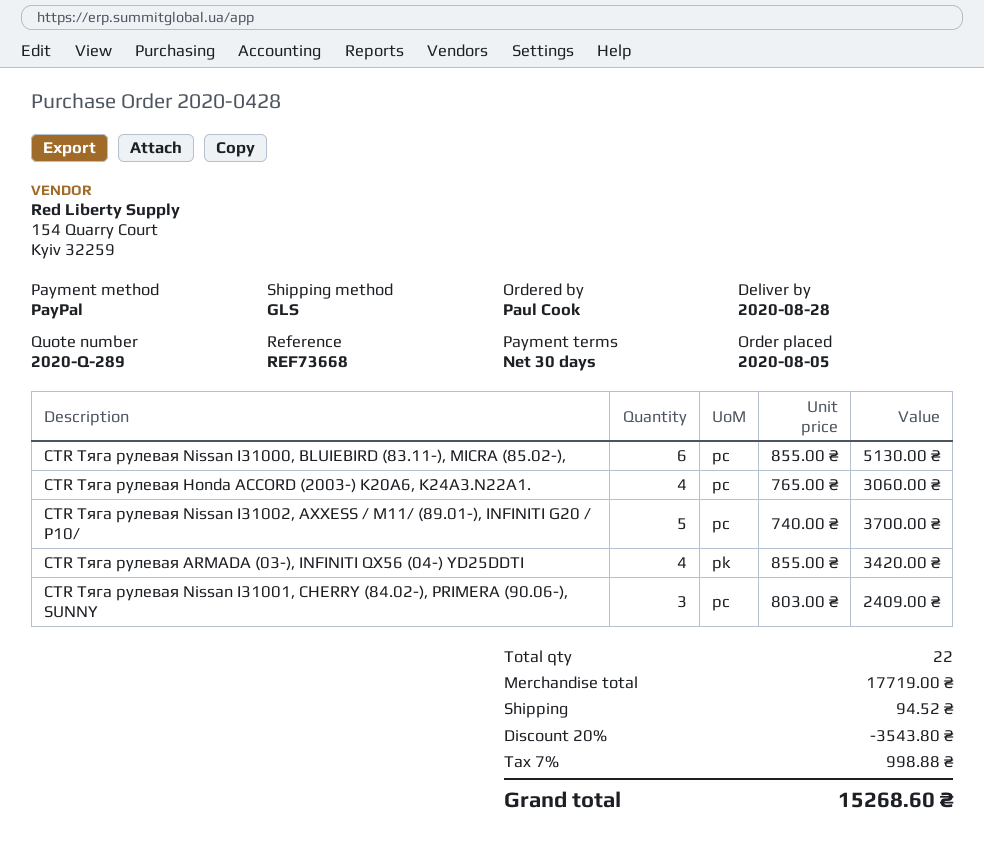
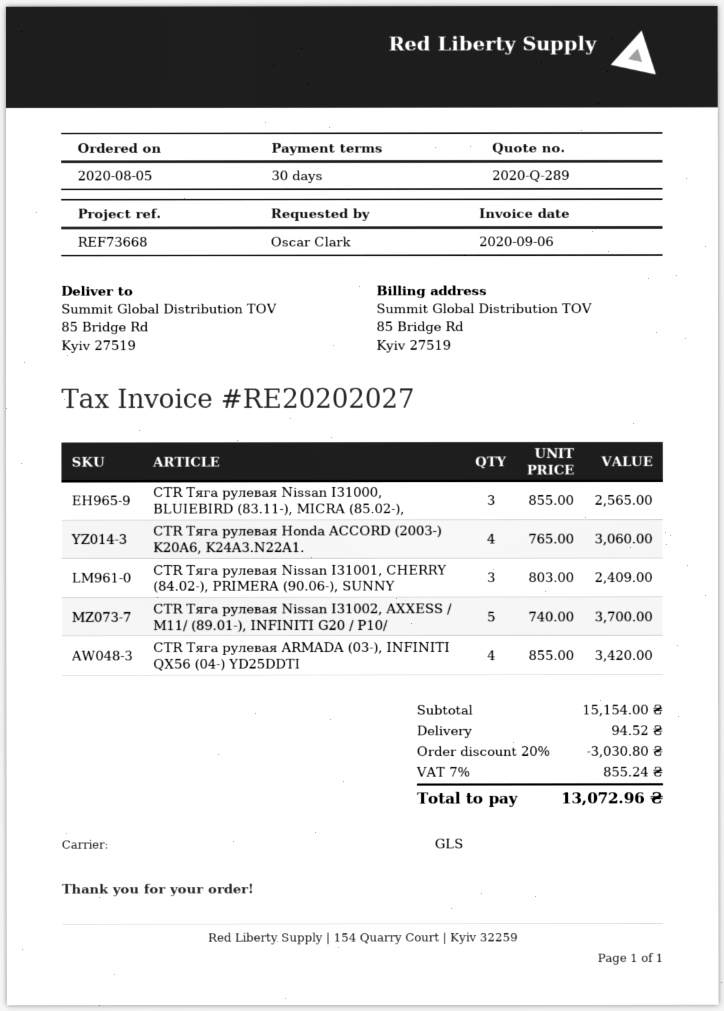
ordered by: Paul Cook -> Oscar Clark
CTR Тяга рулевая Nissan I31000, BLUIEBIRD (83.11-), MICRA (85.02-),: 6 x 855.00 = 5130.00 -> 3 x 855.00 = 2565.00
subtotal: 17719.00 -> 15154.00
discount: 20% = 3543.80 -> 20% = 3030.80
tax: 7% = 998.88 -> 7% = 855.24
total: 15268.60 -> 13072.96

